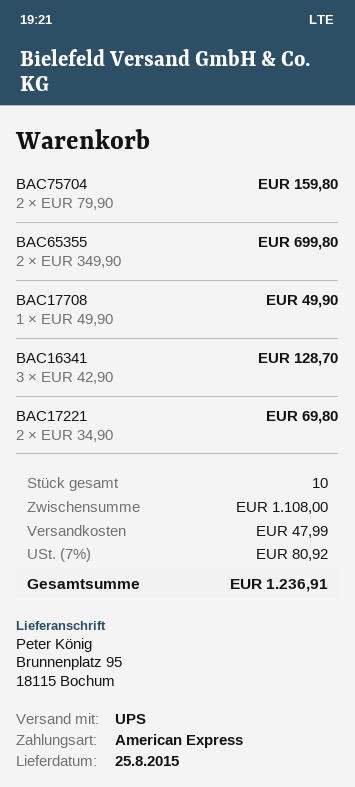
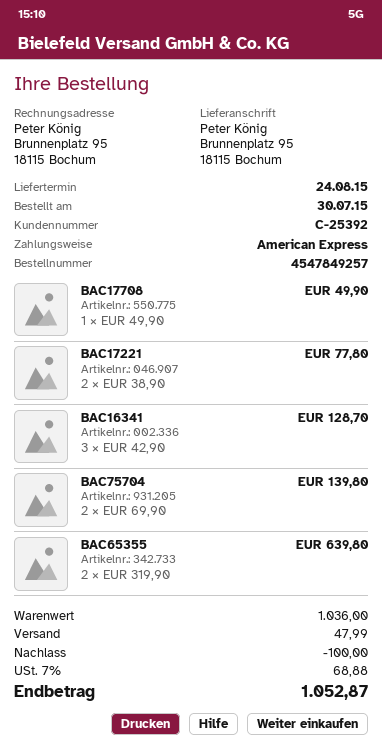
delivery date: 2015-08-25 -> 2015-08-24
BAC75704: 2 x 79.90 = 159.80 -> 2 x 69.90 = 139.80
BAC65355: 2 x 349.90 = 699.80 -> 2 x 319.90 = 639.80
BAC17221: 2 x 34.90 = 69.80 -> 2 x 38.90 = 77.80
subtotal: 1108.00 -> 1036.00
discount: none -> 100.00
tax: 7% = 80.92 -> 7% = 68.88
total: 1236.91 -> 1052.87

